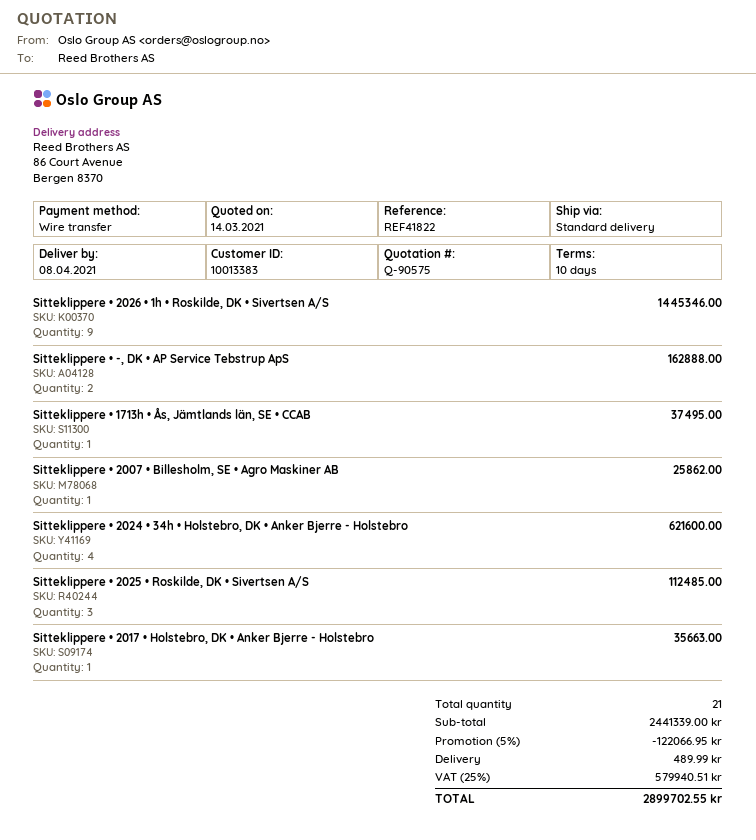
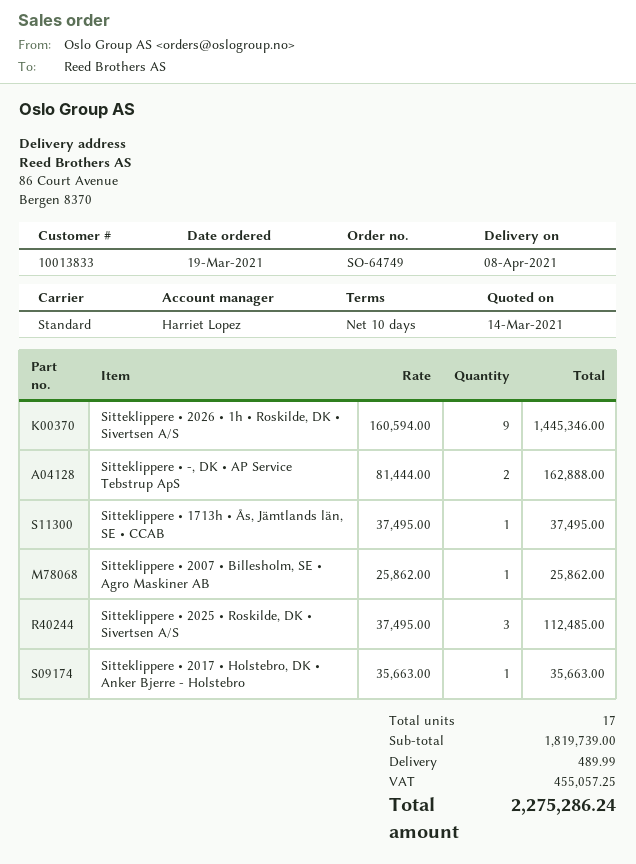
customer number: 10013383 -> 10013833
Sitteklippere • 2024 • 34h • Holstebro, DK • Anker Bjerre - Holstebro: 4 for 621600.00 -> none
total quantity: 21 -> 17
subtotal: 2441339.00 -> 1819739.00
discount: 5% = 122066.95 -> none
tax: 579940.51 -> 455057.25
total: 2899702.55 -> 2275286.24

